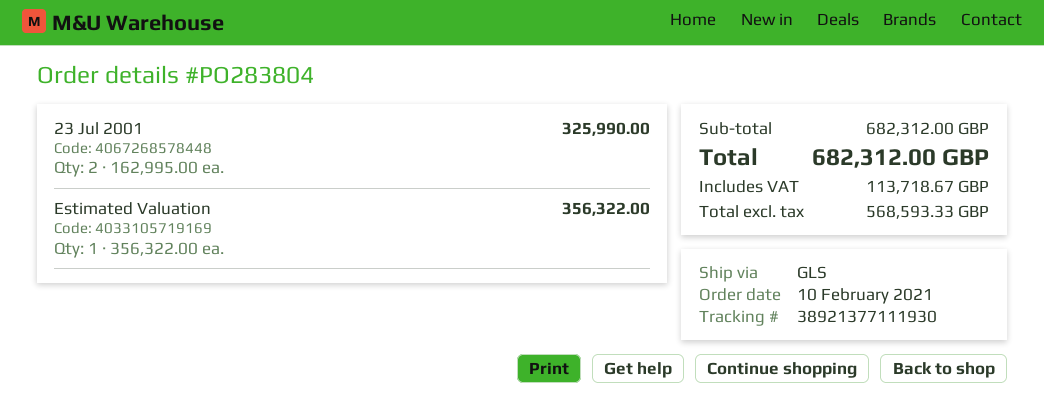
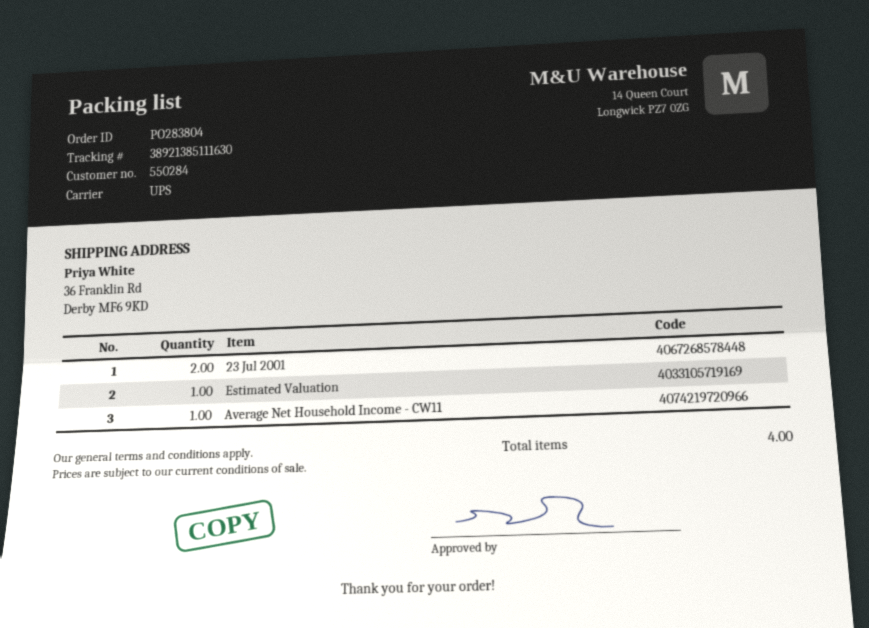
shipping method: GLS -> UPS
tracking number: 38921377111930 -> 38921385111630
Average Net Household Income - CW11: none -> 1

